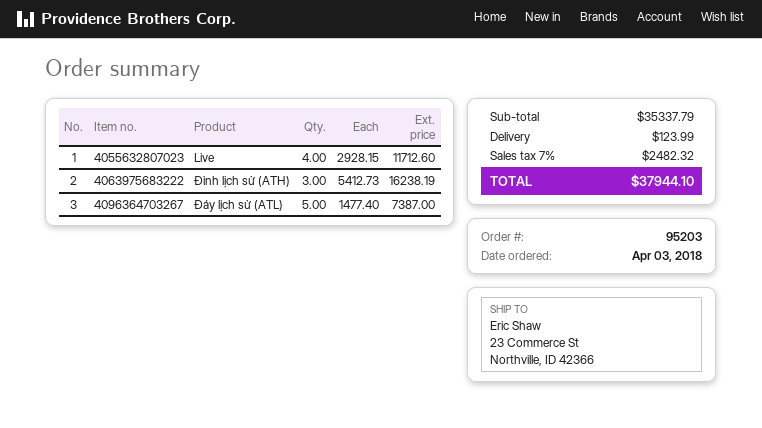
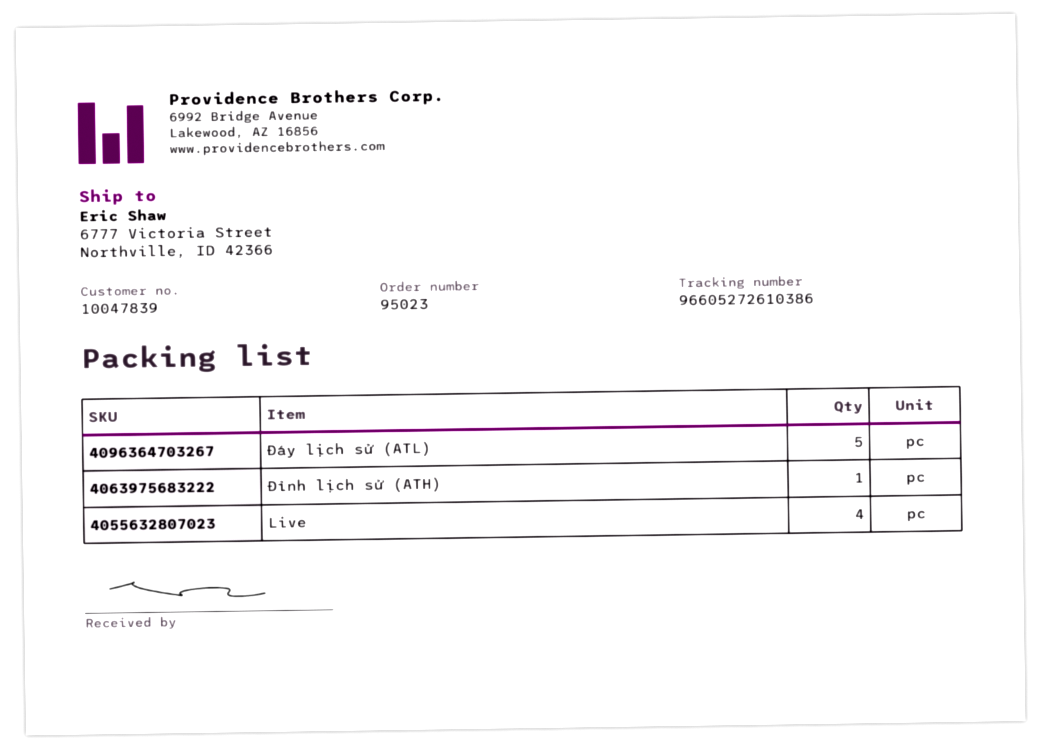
order number: 95203 -> 95023
ship to: 23 Commerce St, Northville, ID 42366 -> 6777 Victoria Street, Northville, ID 42366
Đỉnh lịch sử (ATH): 3 -> 1

